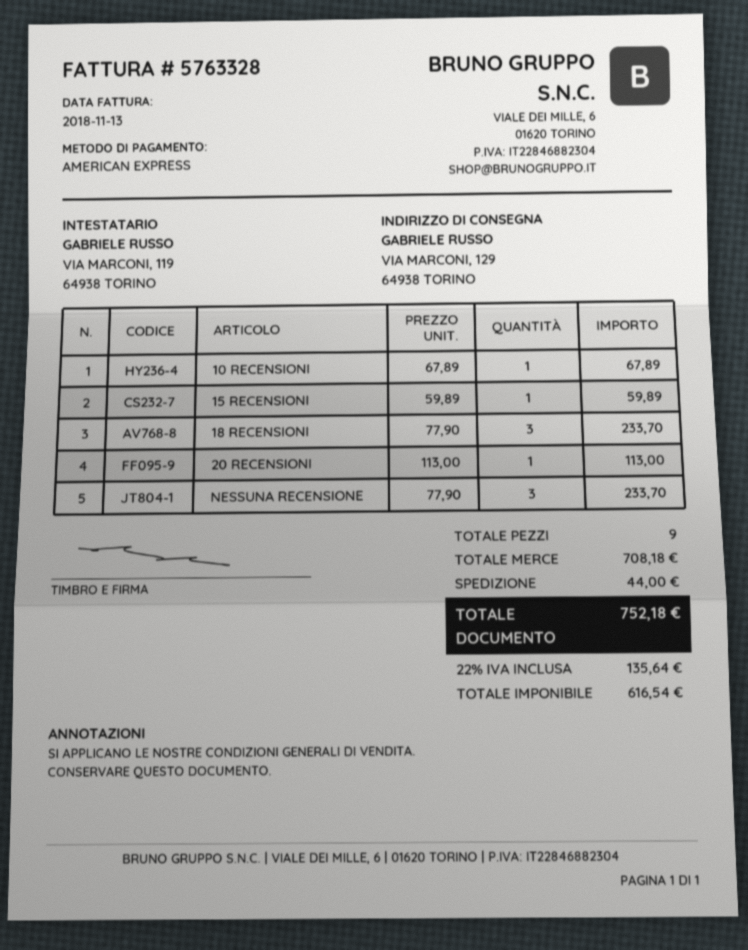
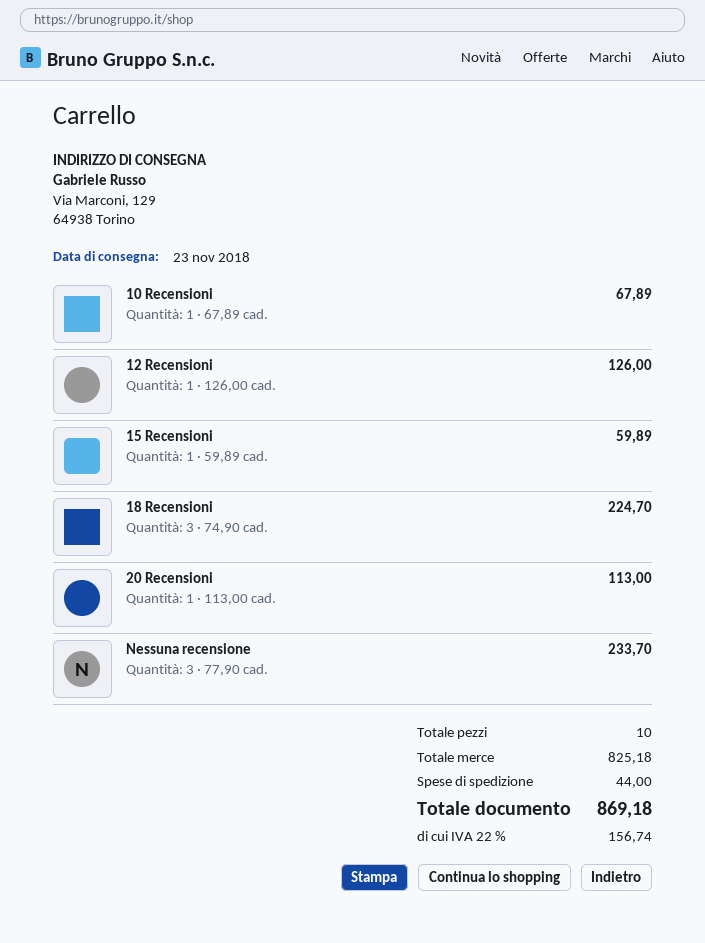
18 RECENSIONI: 3 x 77.90 = 233.70 -> 3 x 74.90 = 224.70
12 Recensioni: none -> 1 x 126.00 = 126.00
total quantity: 9 -> 10
subtotal: 708.18 -> 825.18
tax: 22% = 135.64 -> 22% = 156.74
total: 752.18 -> 869.18

